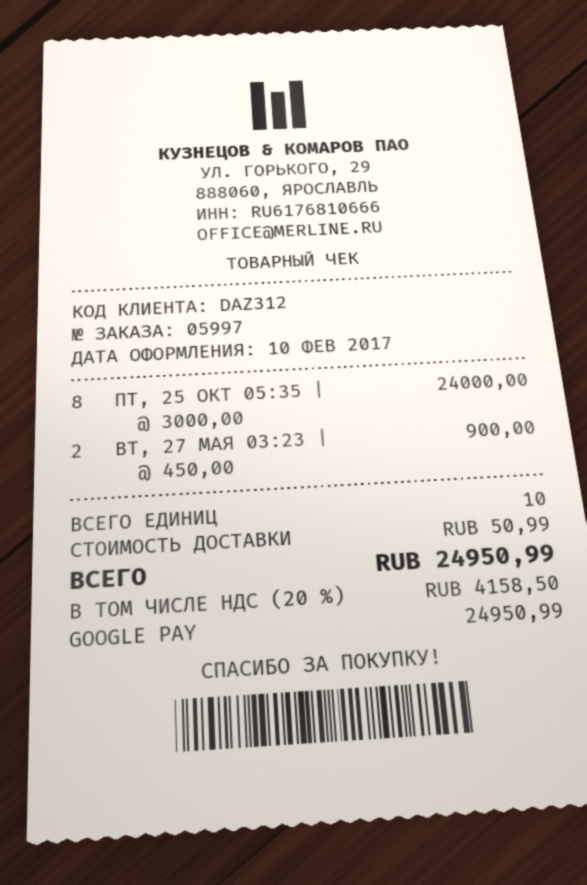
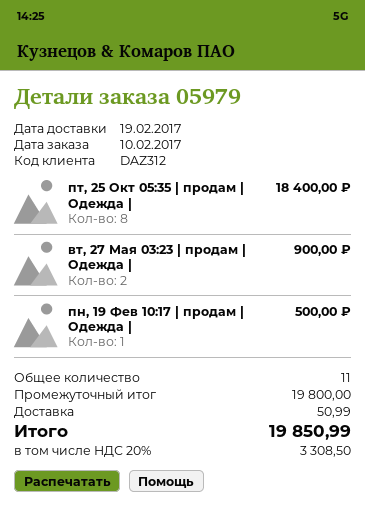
order number: 05997 -> 05979
ПТ, 25 ОКТ 05:35 |: 8 for 24000.00 -> 8 for 18400.00
пн, 19 Фев 10:17 | продам | Одежда |: none -> 1 for 500.00
total quantity: 10 -> 11
tax: 20% = 4158.50 -> 20% = 3308.50
total: 24950.99 -> 19850.99

